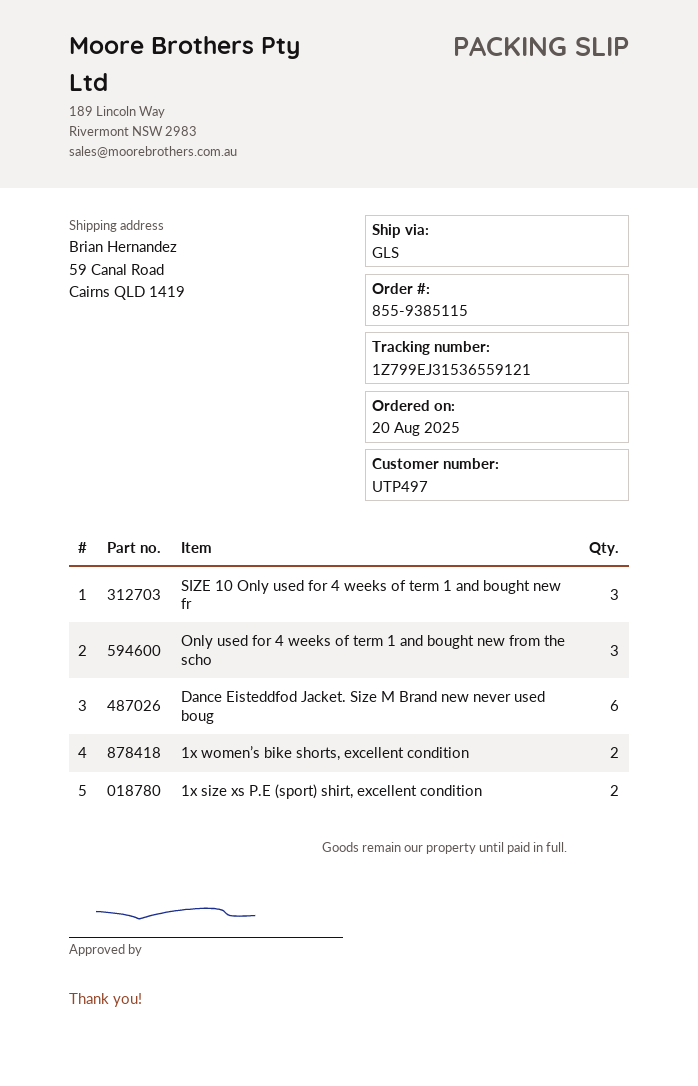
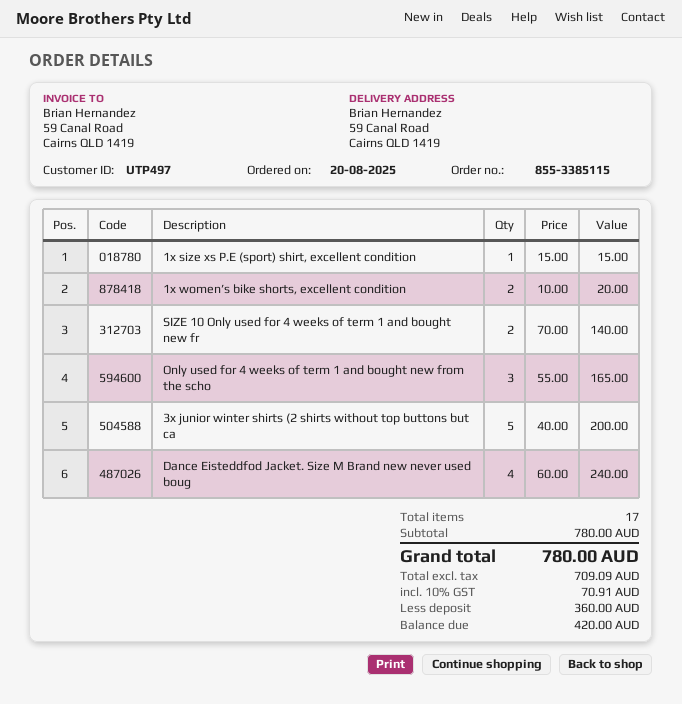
order number: 855-9385115 -> 855-3385115
SIZE 10 Only used for 4 weeks of term 1 and bought new fr: 3 -> 2
Dance Eisteddfod Jacket. Size M Brand new never used boug: 6 -> 4
1x size xs P.E (sport) shirt, excellent condition: 2 -> 1
3x junior winter shirts (2 shirts without top buttons but ca: none -> 5

